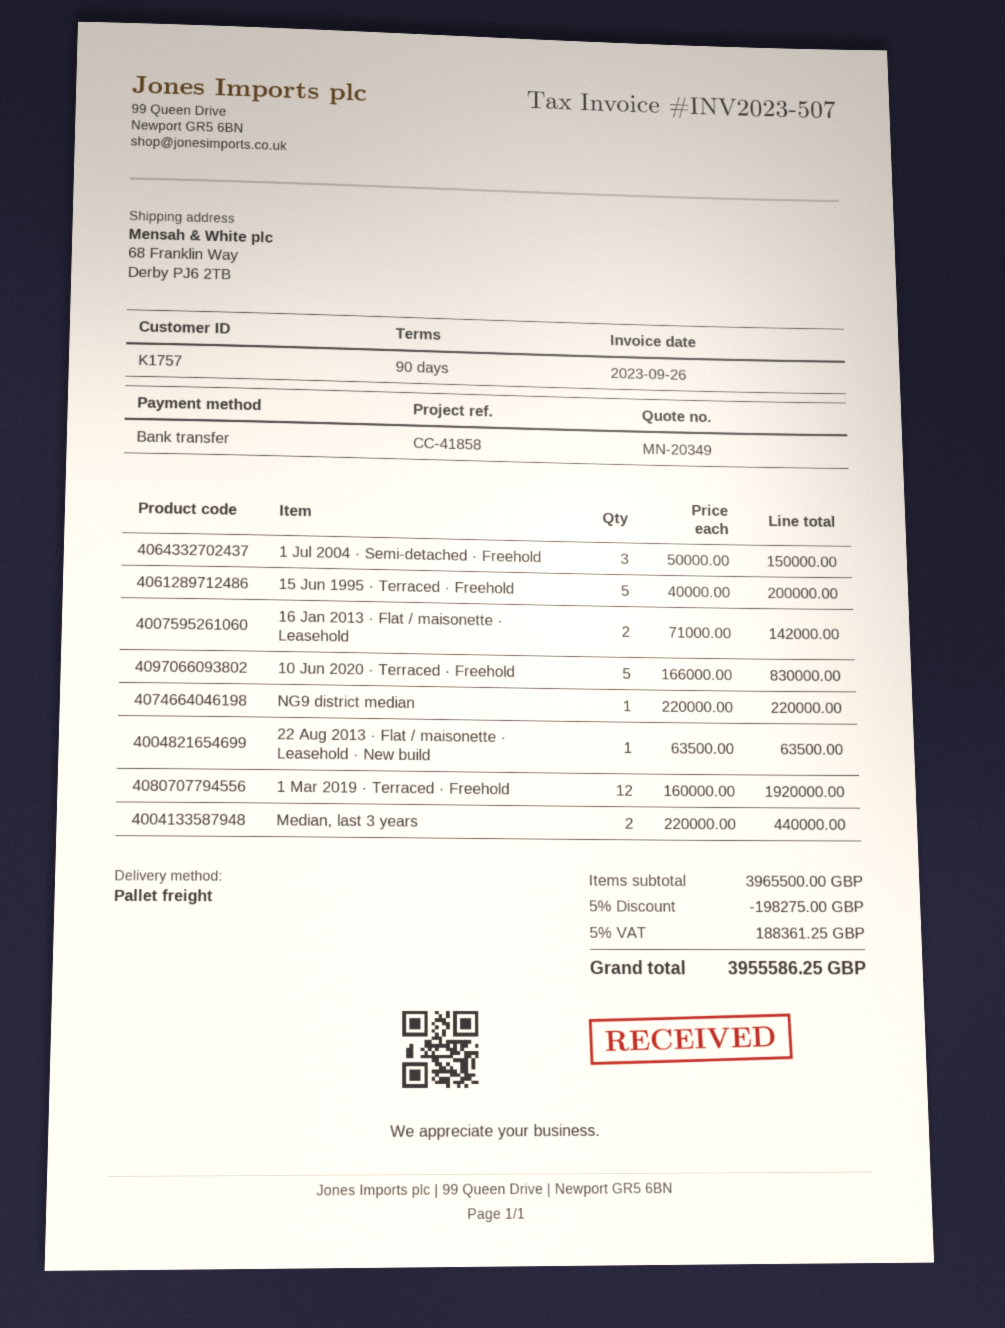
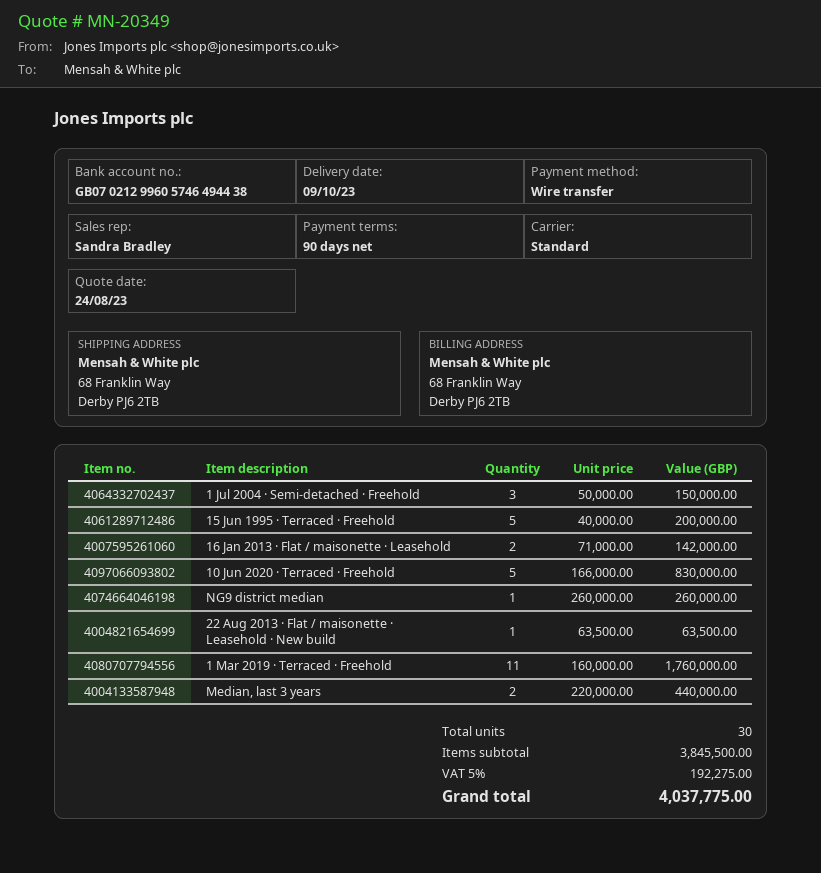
shipping method: pallet freight -> standard
NG9 district median: 1 x 220000.00 = 220000.00 -> 1 x 260000.00 = 260000.00
1 Mar 2019 · Terraced · Freehold: 12 x 160000.00 = 1920000.00 -> 11 x 160000.00 = 1760000.00
subtotal: 3965500.00 -> 3845500.00
discount: 5% = 198275.00 -> none
tax: 5% = 188361.25 -> 5% = 192275.00
total: 3955586.25 -> 4037775.00

